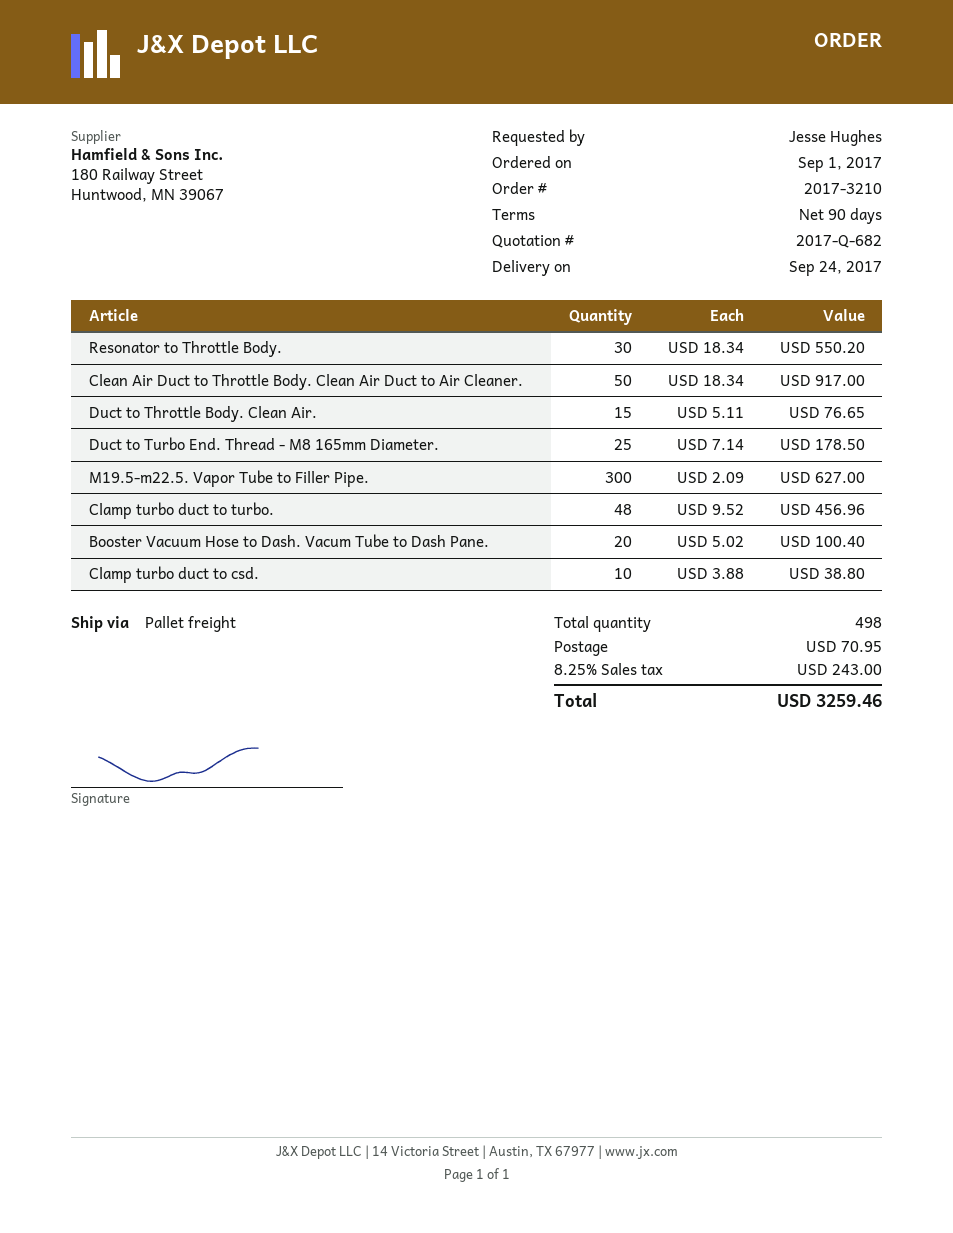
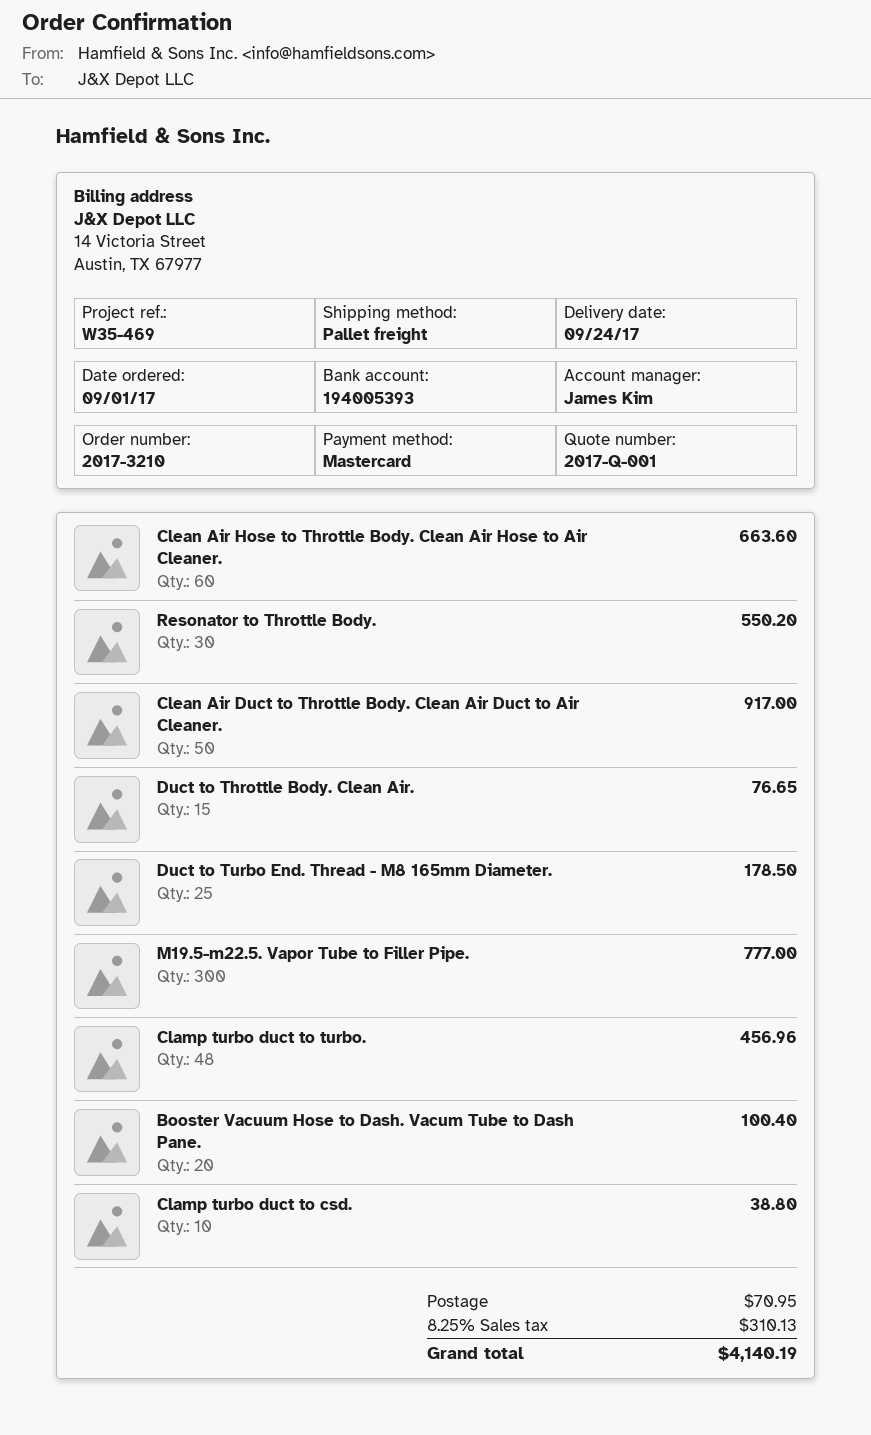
quote number: 2017-Q-682 -> 2017-Q-001
M19.5-m22.5. Vapor Tube to Filler Pipe.: 300 for 627.00 -> 300 for 777.00
Clean Air Hose to Throttle Body. Clean Air Hose to Air Cleaner.: none -> 60 for 663.60
tax: 8.25% = 243.00 -> 8.25% = 310.13
total: 3259.46 -> 4140.19

